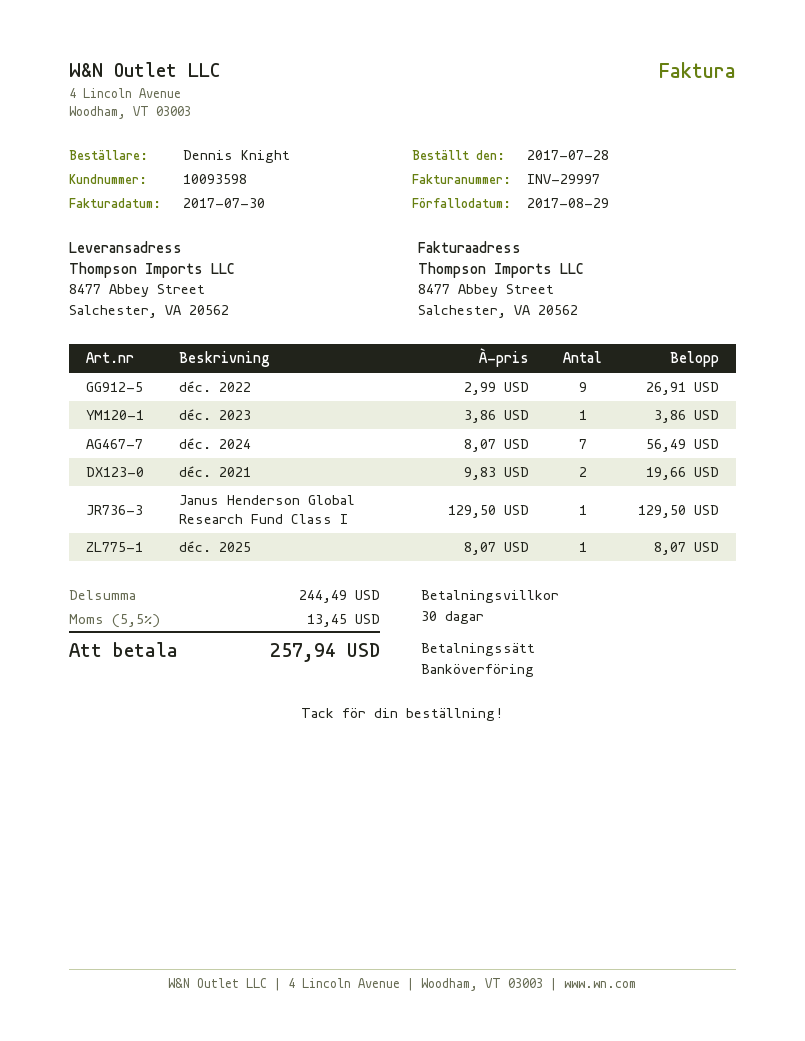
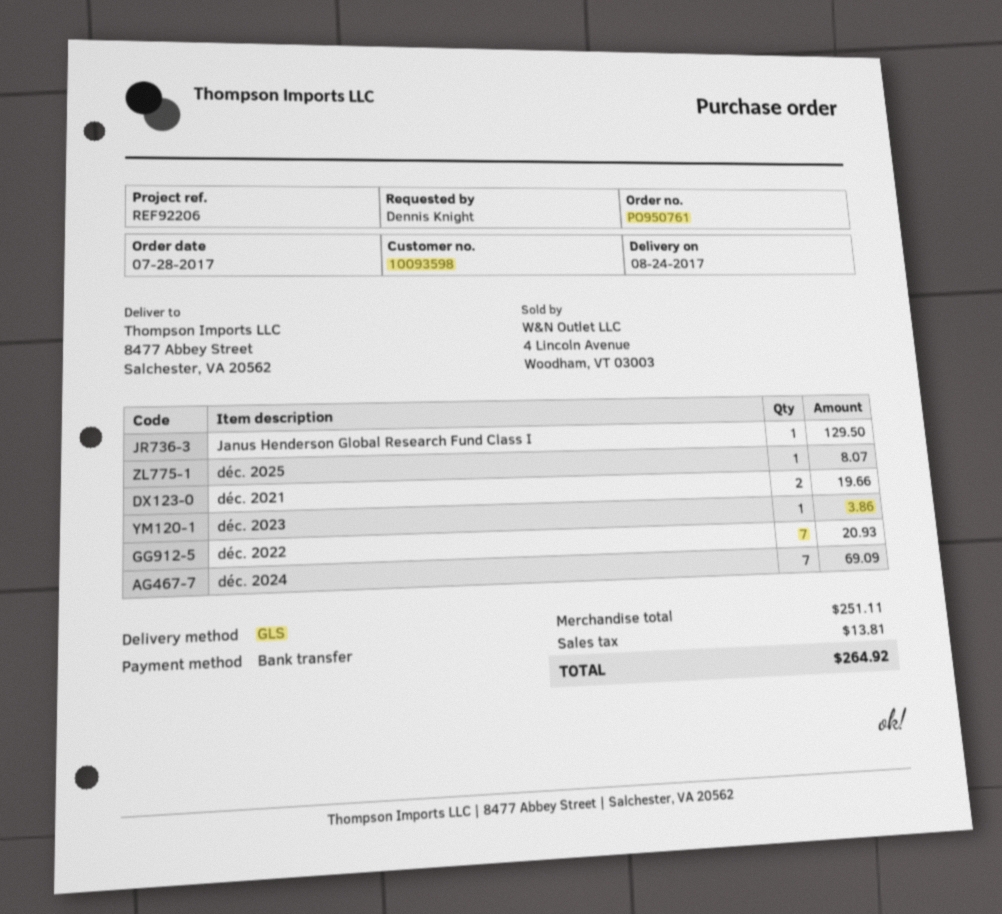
déc. 2022: 9 for 26.91 -> 7 for 20.93
déc. 2024: 7 for 56.49 -> 7 for 69.09
subtotal: 244.49 -> 251.11
tax: 13.45 -> 13.81
total: 257.94 -> 264.92

